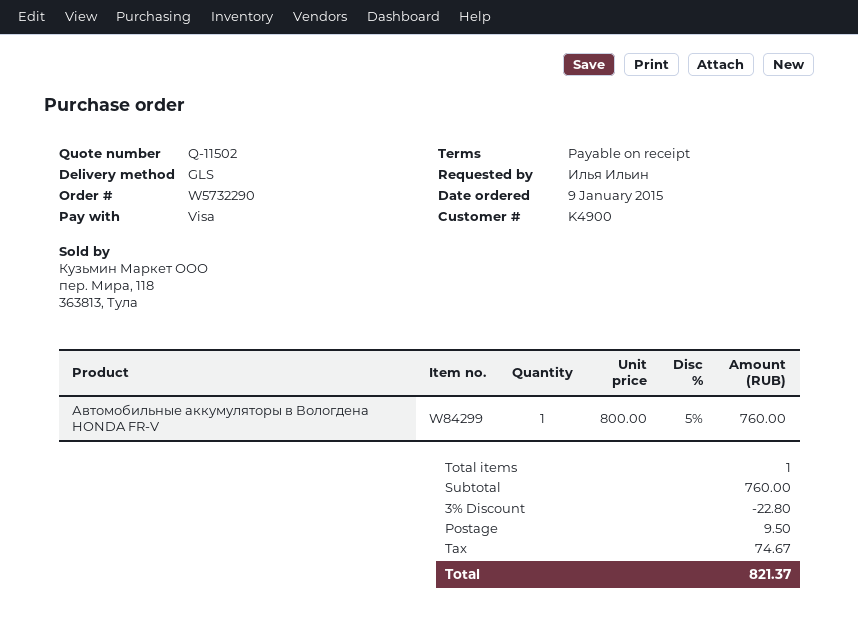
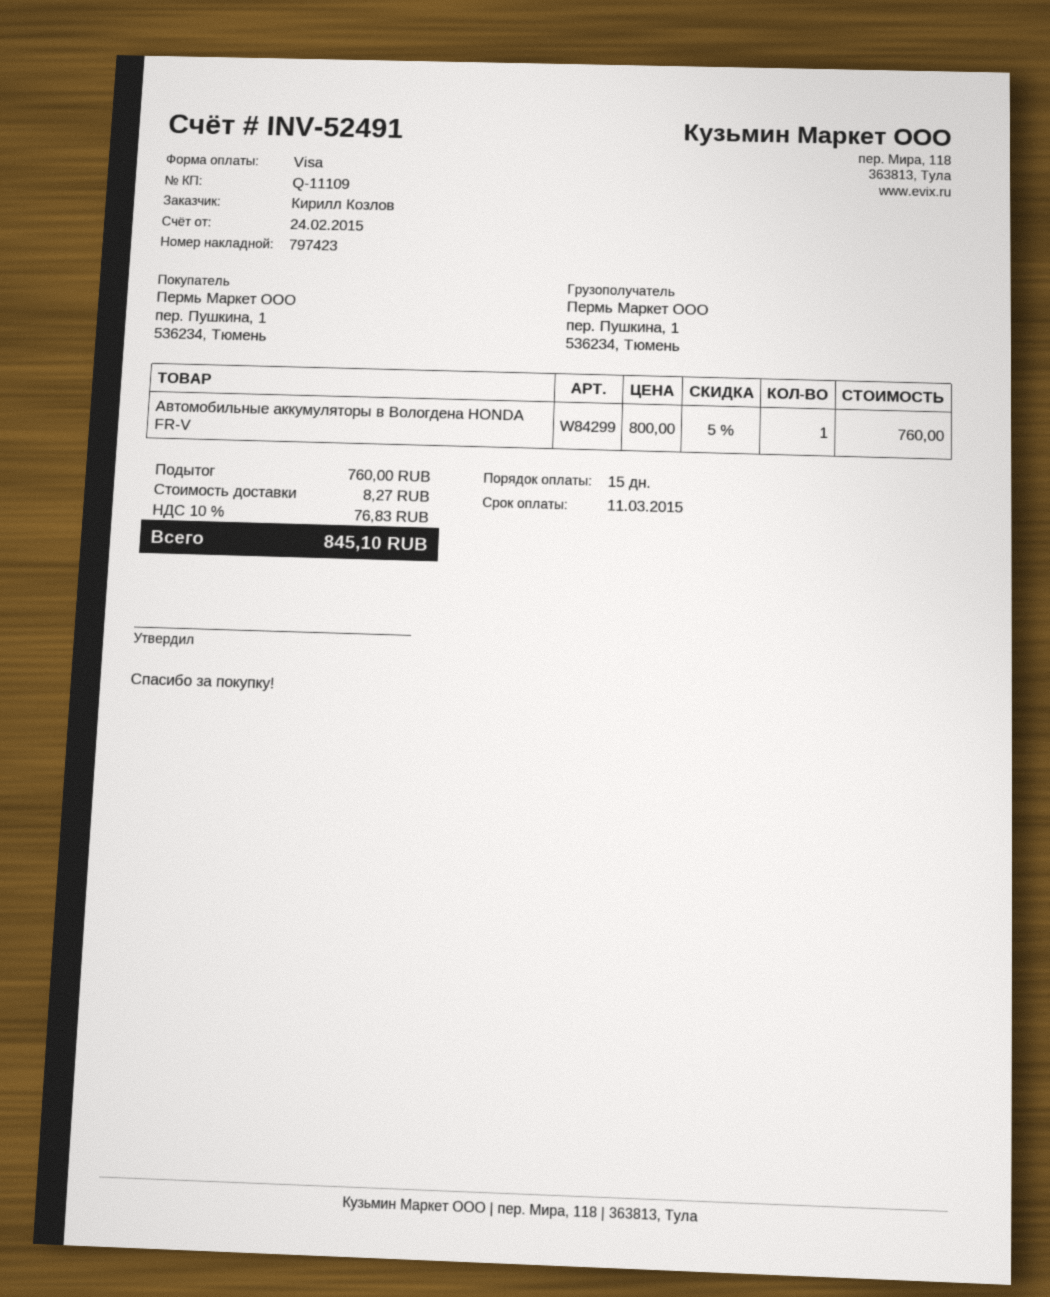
quote number: Q-11502 -> Q-11109
payment terms: on receipt -> 15 days
ordered by: Илья Ильин -> Кирилл Козлов
discount: 3% = 22.80 -> none
shipping: 9.50 -> 8.27
tax: 74.67 -> 76.83
total: 821.37 -> 845.10

